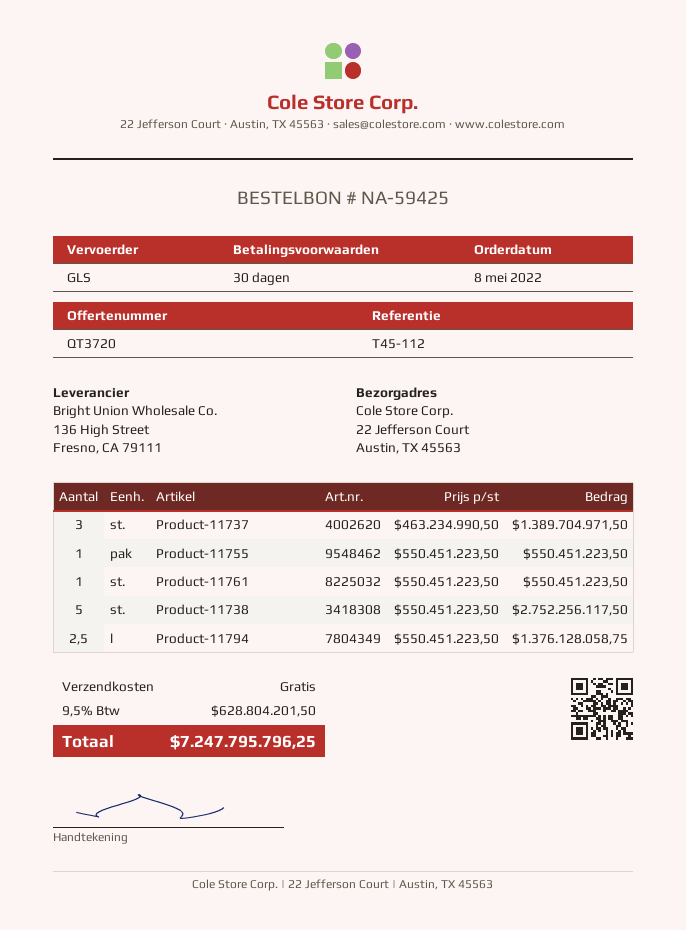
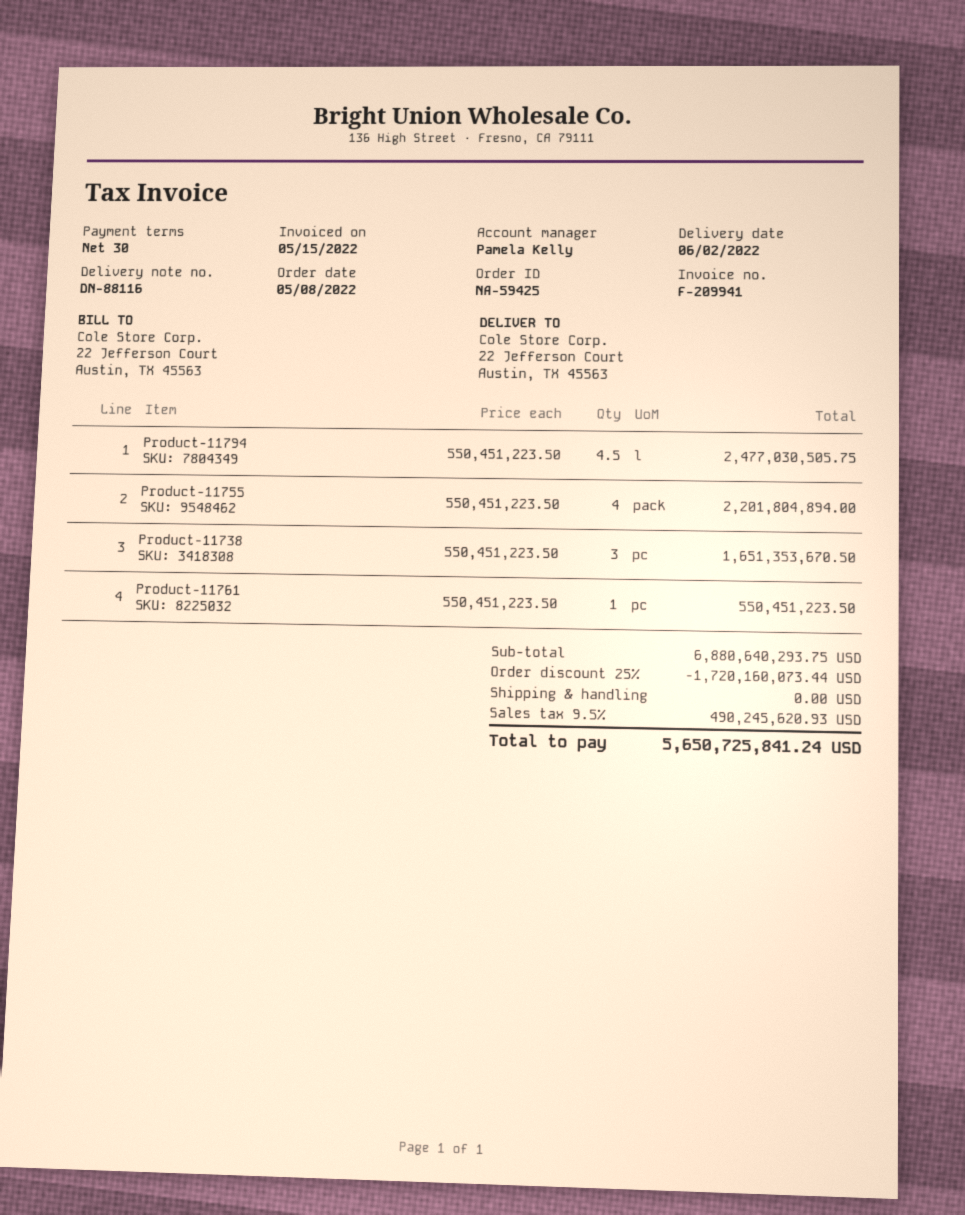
Product-11737: 3 x 463234990.50 = 1389704971.50 -> none
Product-11755: 1 x 550451223.50 = 550451223.50 -> 4 x 550451223.50 = 2201804894.00
Product-11738: 5 x 550451223.50 = 2752256117.50 -> 3 x 550451223.50 = 1651353670.50
Product-11794: 2.5 x 550451223.50 = 1376128058.75 -> 4.5 x 550451223.50 = 2477030505.75
discount: none -> 25% = 1720160073.44
tax: 9.5% = 628804201.50 -> 9.5% = 490245620.93
total: 7247795796.25 -> 5650725841.24

